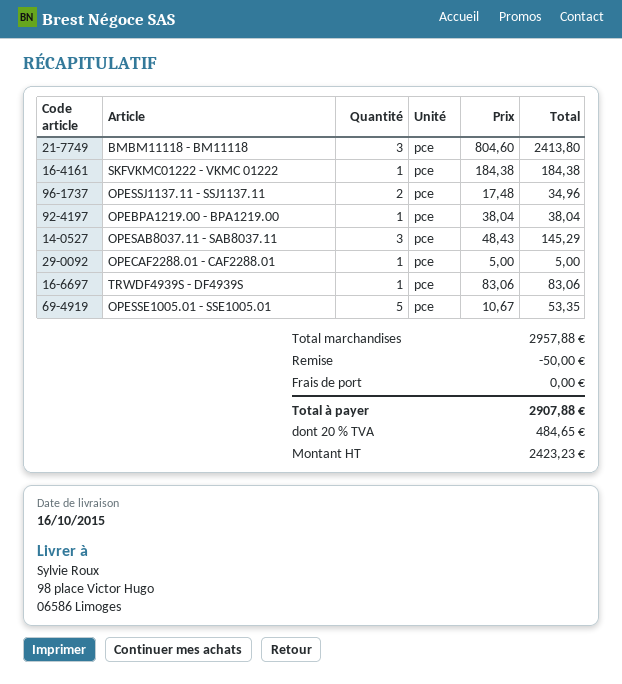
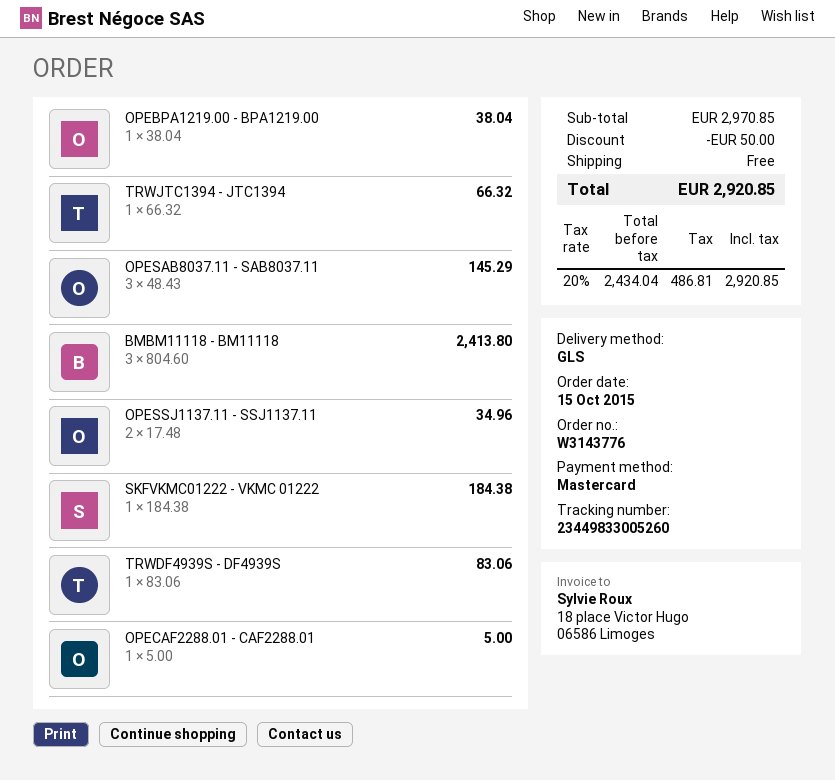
OPESSE1005.01 - SSE1005.01: 5 x 10.67 = 53.35 -> none
TRWJTC1394 - JTC1394: none -> 1 x 66.32 = 66.32
subtotal: 2957.88 -> 2970.85
net: 2423.23 -> 2434.04
tax: 20% = 484.65 -> 20% = 486.81
total: 2907.88 -> 2920.85

